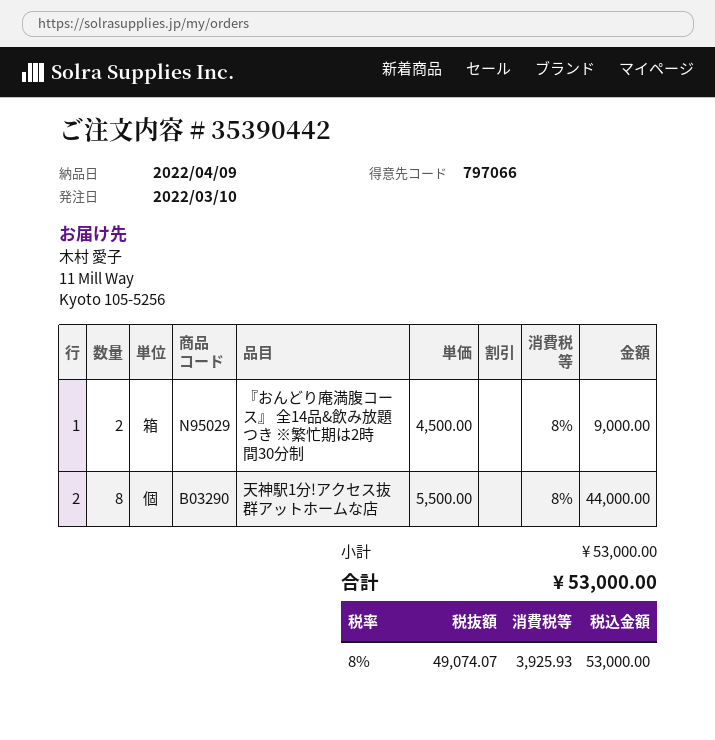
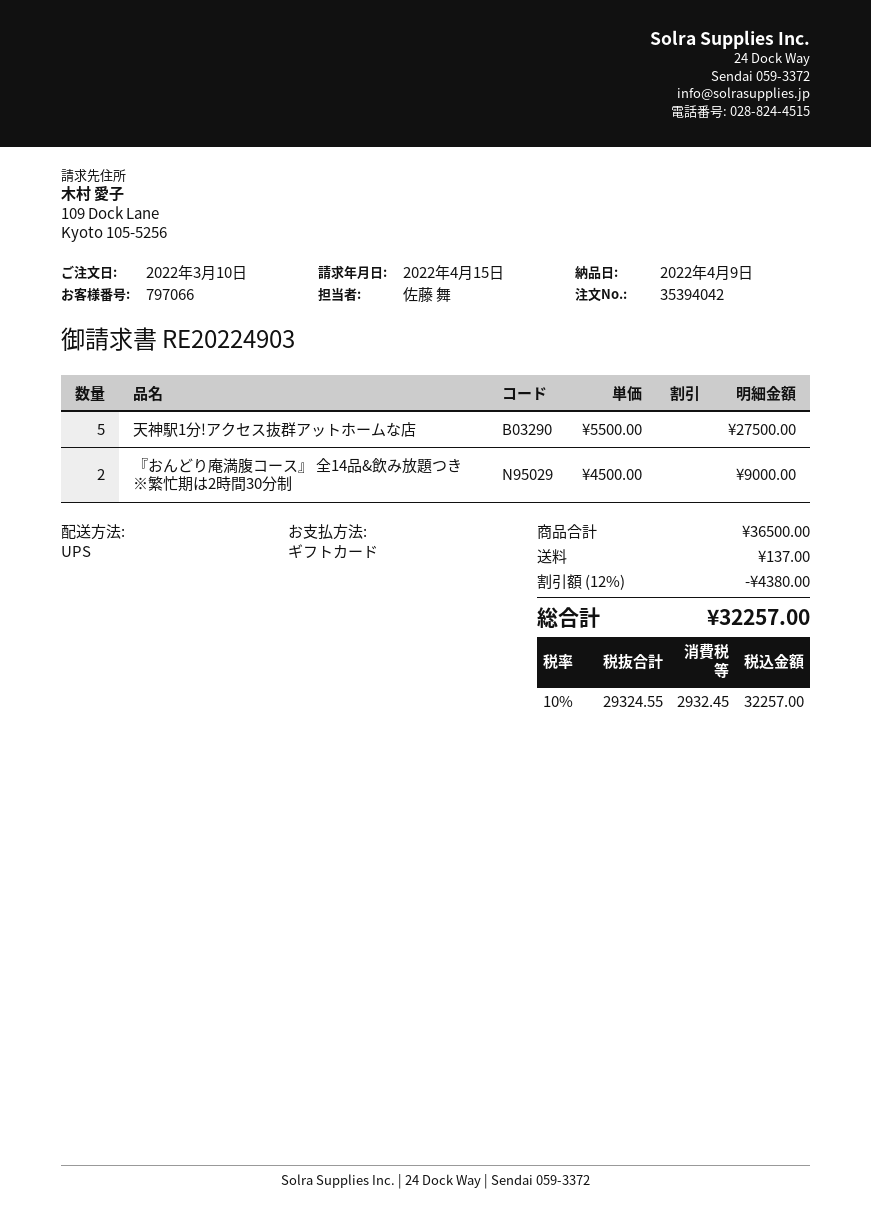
order number: 35390442 -> 35394042
天神駅1分!アクセス抜群アットホームな店: 8 x 5500.00 = 44000.00 -> 5 x 5500.00 = 27500.00
subtotal: 53000.00 -> 36500.00
discount: none -> 12% = 4380.00
shipping: none -> 137.00
net: 49074.07 -> 29324.55
tax: 8% = 3925.93 -> 10% = 2932.45
total: 53000.00 -> 32257.00

